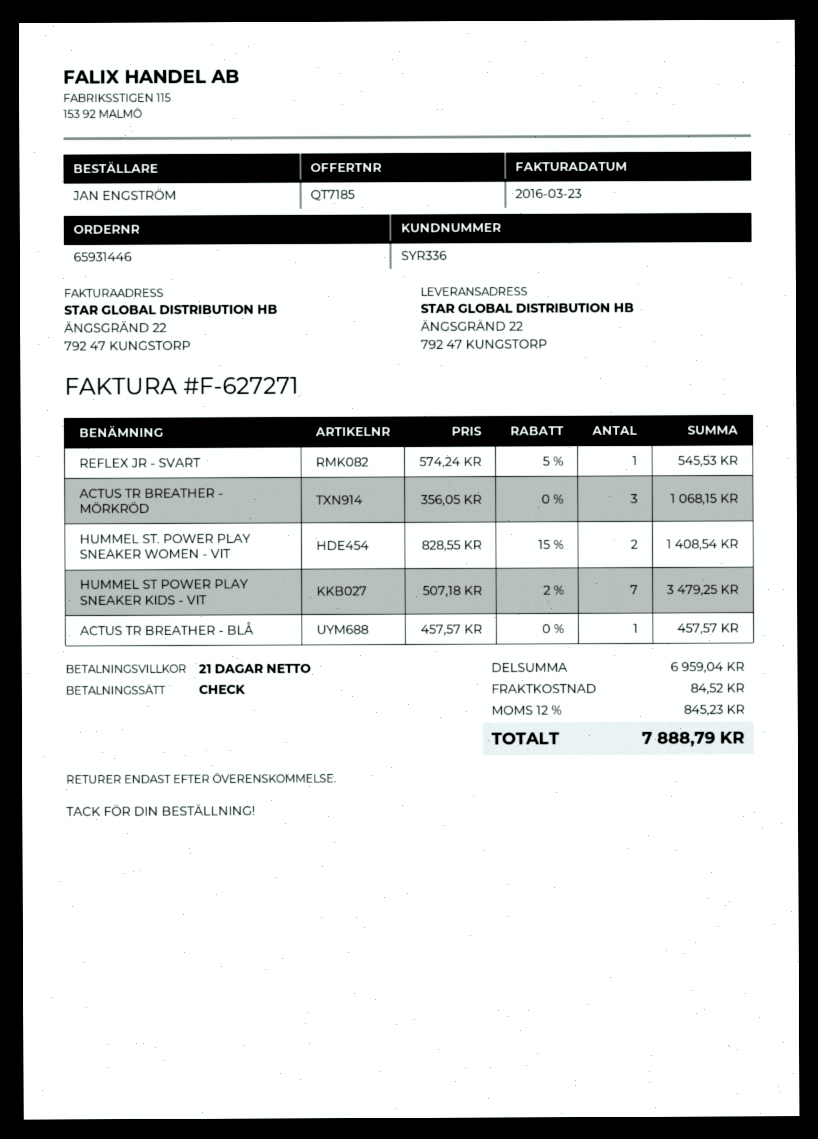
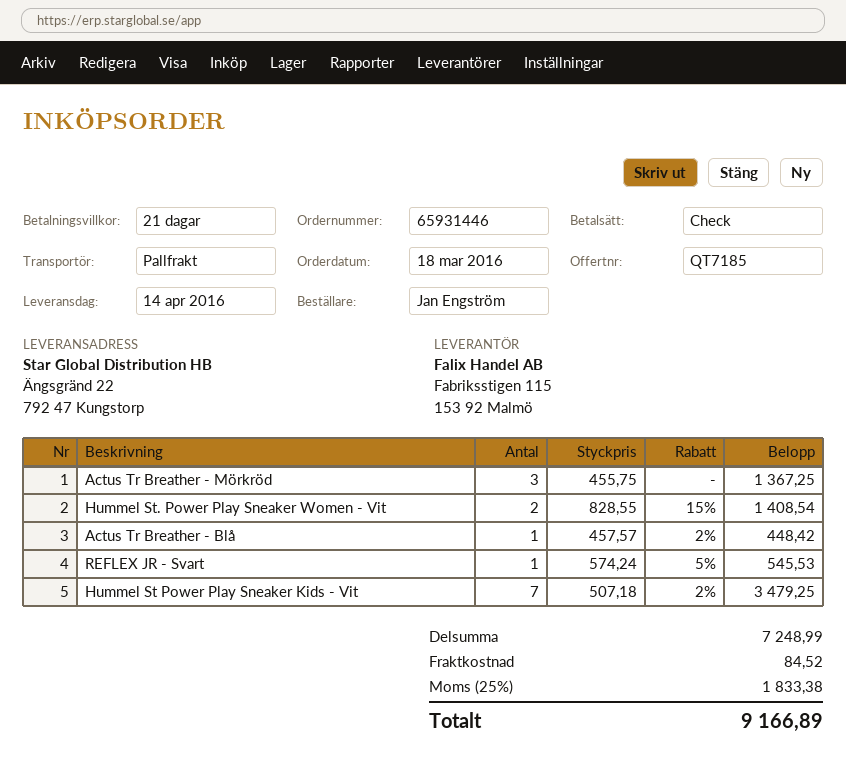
ACTUS TR BREATHER - MÖRKRÖD: 3 x 356.05 = 1068.15 -> 3 x 455.75 = 1367.25
ACTUS TR BREATHER - BLÅ: 1 x 457.57 = 457.57 -> 1 x 457.57 - 2% = 448.42
subtotal: 6959.04 -> 7248.99
tax: 12% = 845.23 -> 25% = 1833.38
total: 7888.79 -> 9166.89

